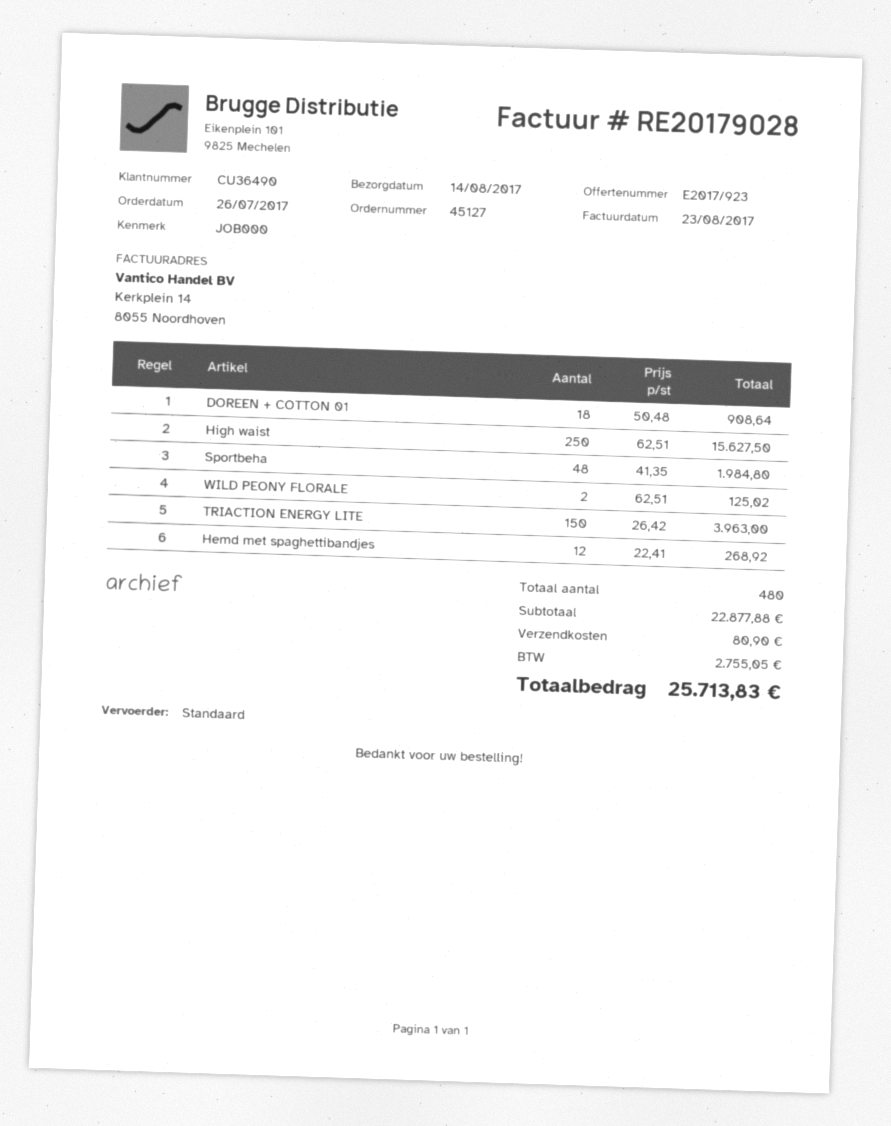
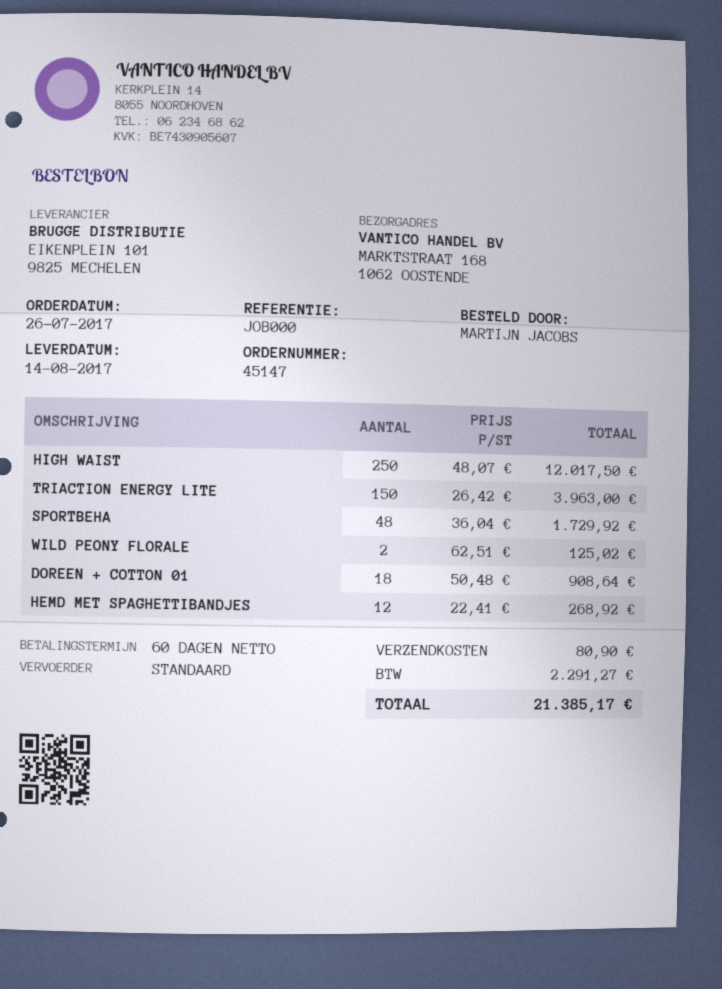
order number: 45127 -> 45147
High waist: 250 x 62.51 = 15627.50 -> 250 x 48.07 = 12017.50
Sportbeha: 48 x 41.35 = 1984.80 -> 48 x 36.04 = 1729.92
tax: 2755.05 -> 2291.27
total: 25713.83 -> 21385.17

